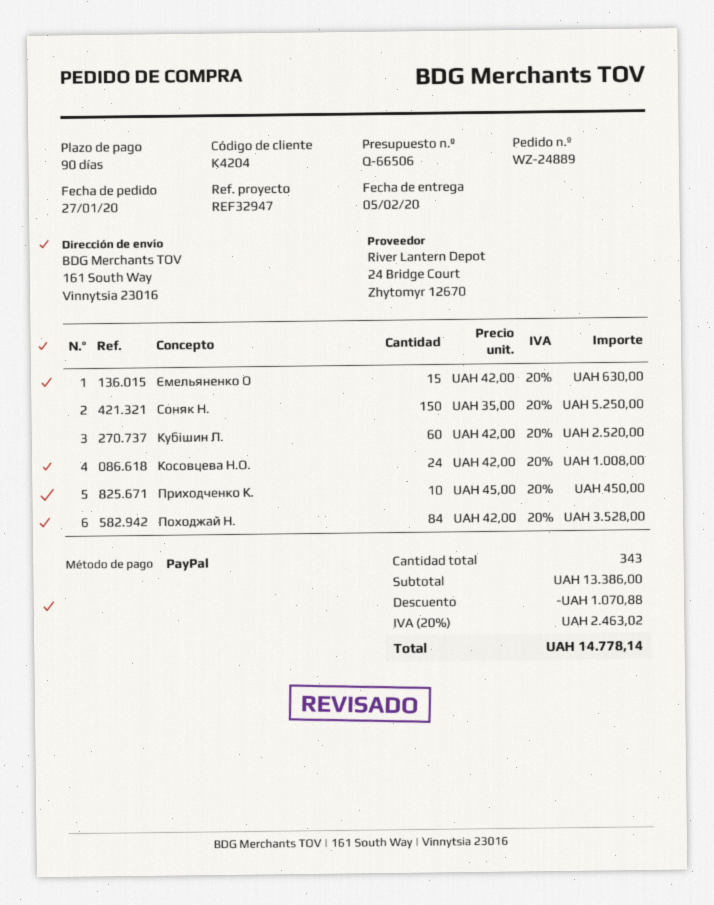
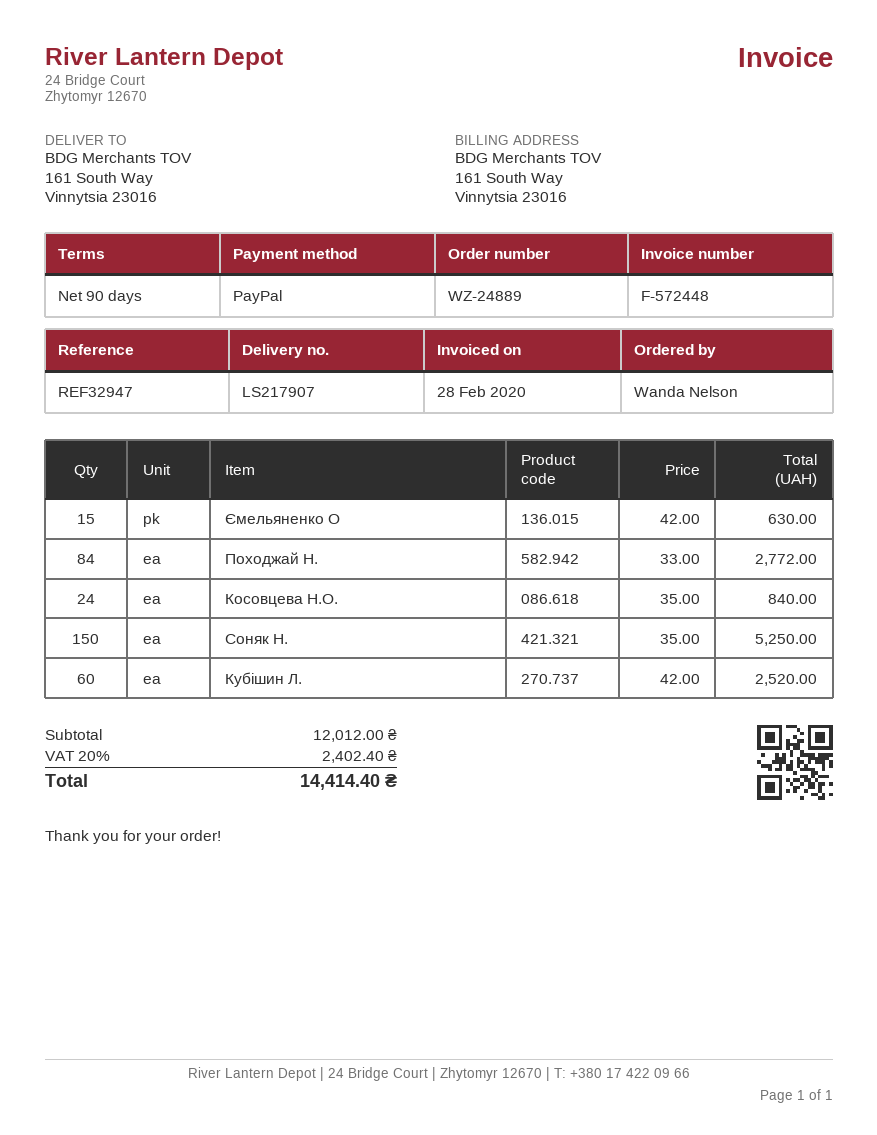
Косовцева Н.О.: 24 x 42.00 = 1008.00 -> 24 x 35.00 = 840.00
Приходченко К.: 10 x 45.00 = 450.00 -> none
Походжай Н.: 84 x 42.00 = 3528.00 -> 84 x 33.00 = 2772.00
subtotal: 13386.00 -> 12012.00
discount: 1070.88 -> none
tax: 20% = 2463.02 -> 20% = 2402.40
total: 14778.14 -> 14414.40

